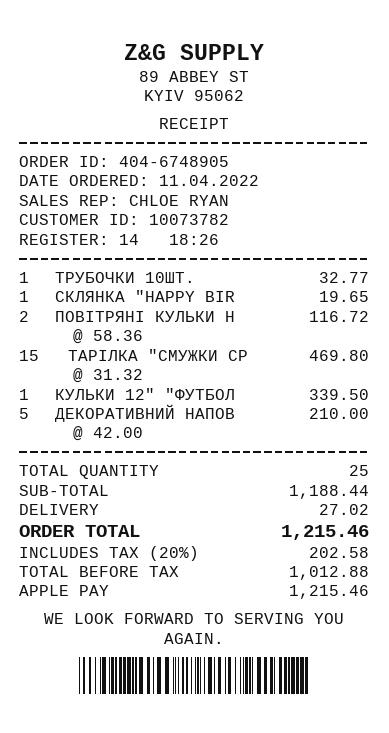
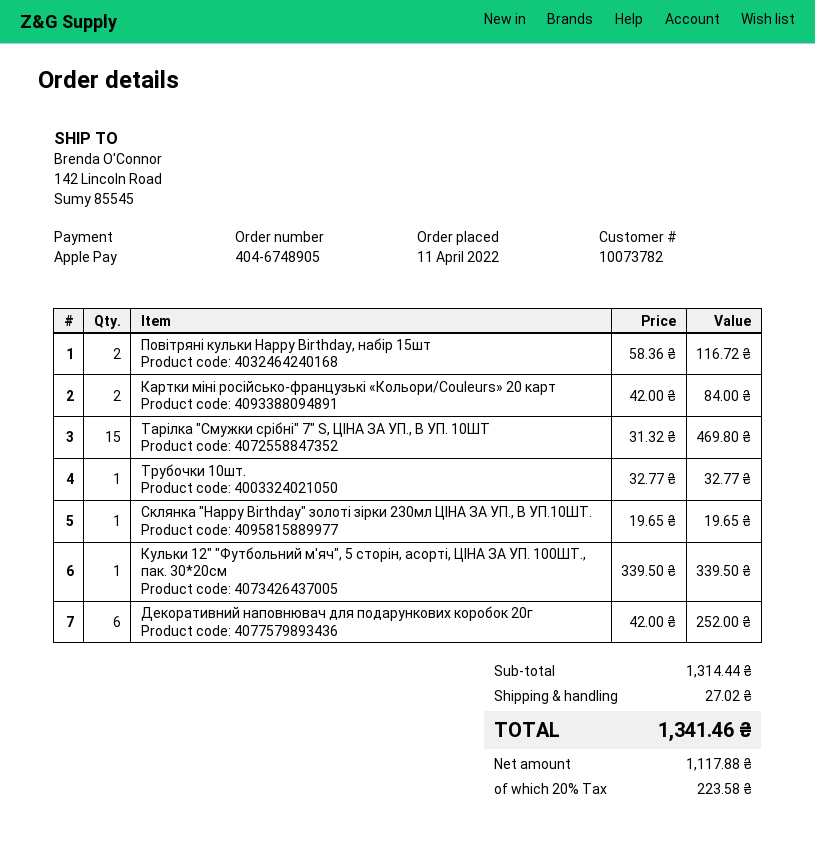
ДЕКОРАТИВНИЙ НАПОВ: 5 x 42.00 = 210.00 -> 6 x 42.00 = 252.00
Картки міні російсько-французькі «Кольори/Couleurs» 20 карт: none -> 2 x 42.00 = 84.00
subtotal: 1188.44 -> 1314.44
net: 1012.88 -> 1117.88
tax: 20% = 202.58 -> 20% = 223.58
total: 1215.46 -> 1341.46

